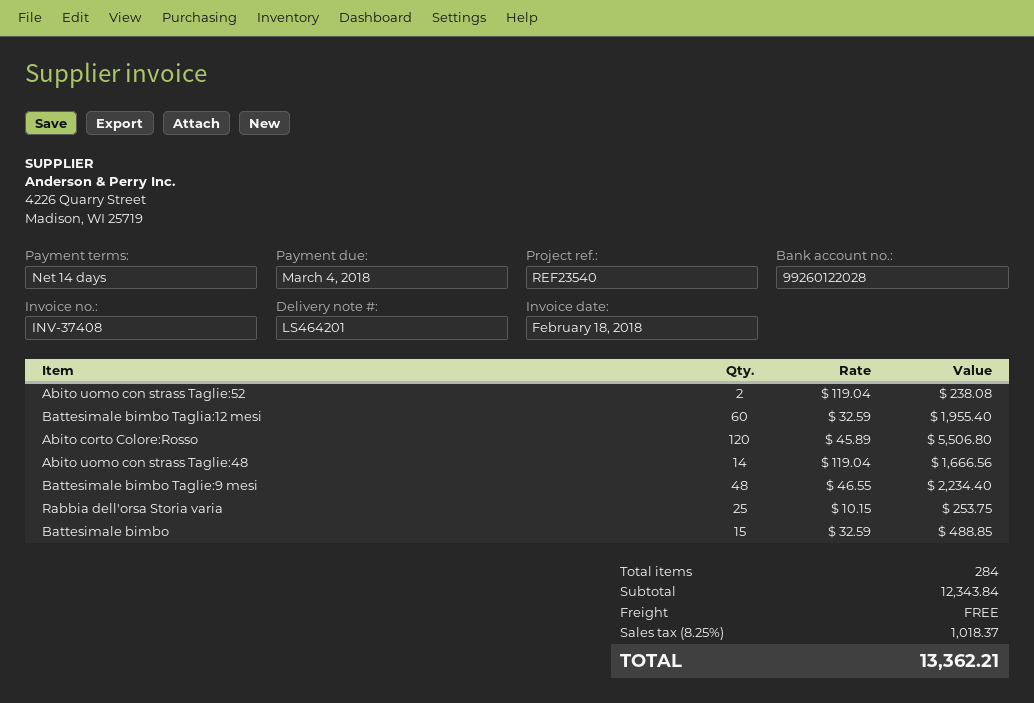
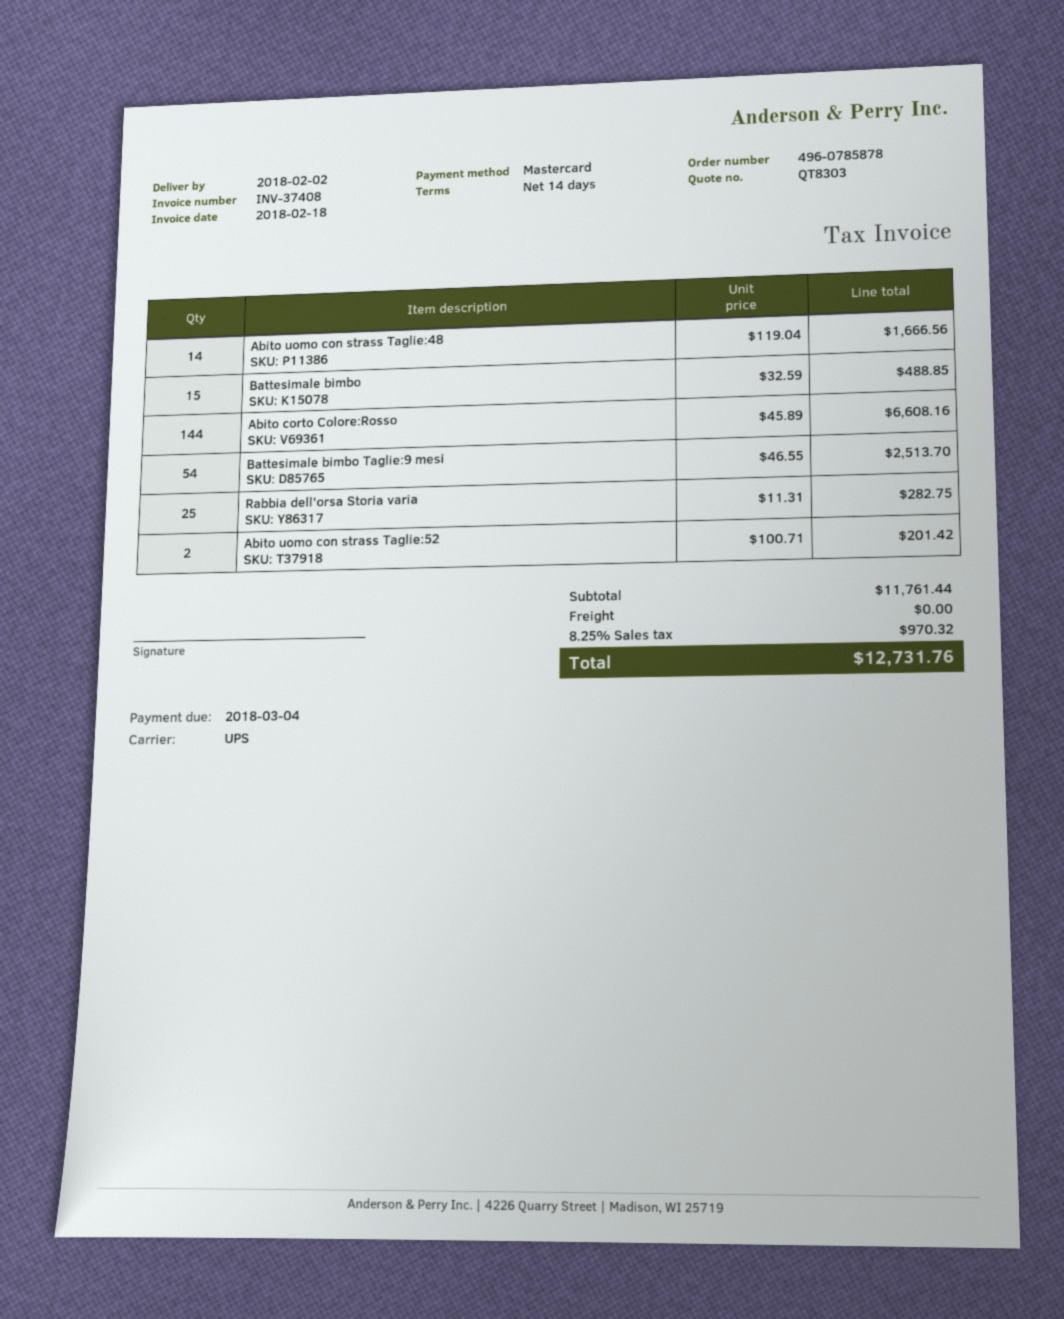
Abito uomo con strass Taglie:52: 2 x 119.04 = 238.08 -> 2 x 100.71 = 201.42
Battesimale bimbo Taglia:12 mesi: 60 x 32.59 = 1955.40 -> none
Abito corto Colore:Rosso: 120 x 45.89 = 5506.80 -> 144 x 45.89 = 6608.16
Battesimale bimbo Taglie:9 mesi: 48 x 46.55 = 2234.40 -> 54 x 46.55 = 2513.70
Rabbia dell'orsa Storia varia: 25 x 10.15 = 253.75 -> 25 x 11.31 = 282.75
subtotal: 12343.84 -> 11761.44
tax: 8.25% = 1018.37 -> 8.25% = 970.32
total: 13362.21 -> 12731.76

